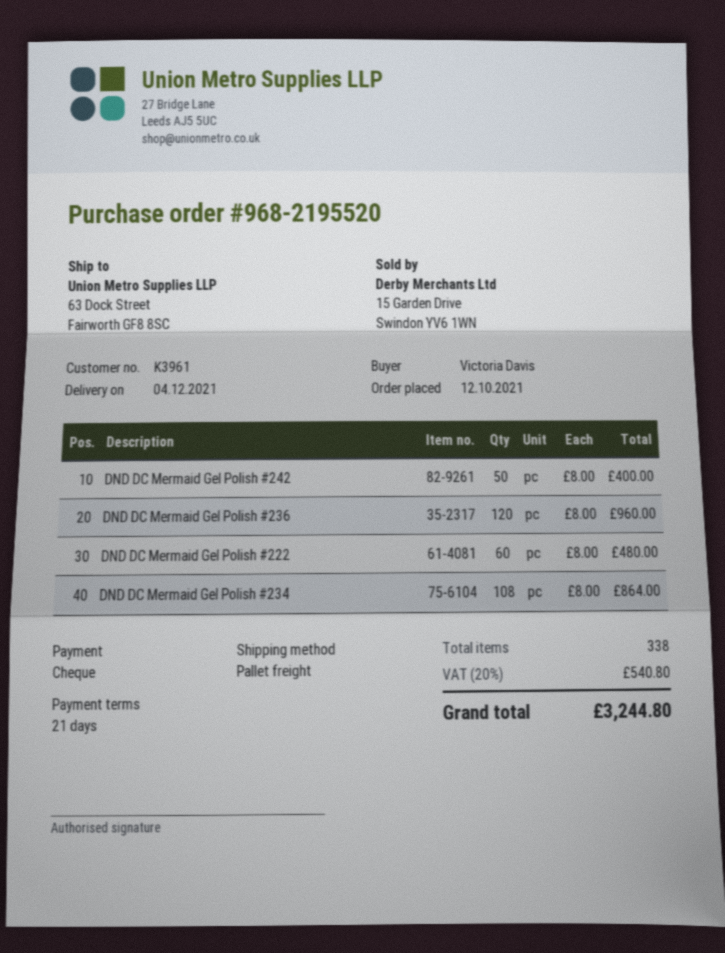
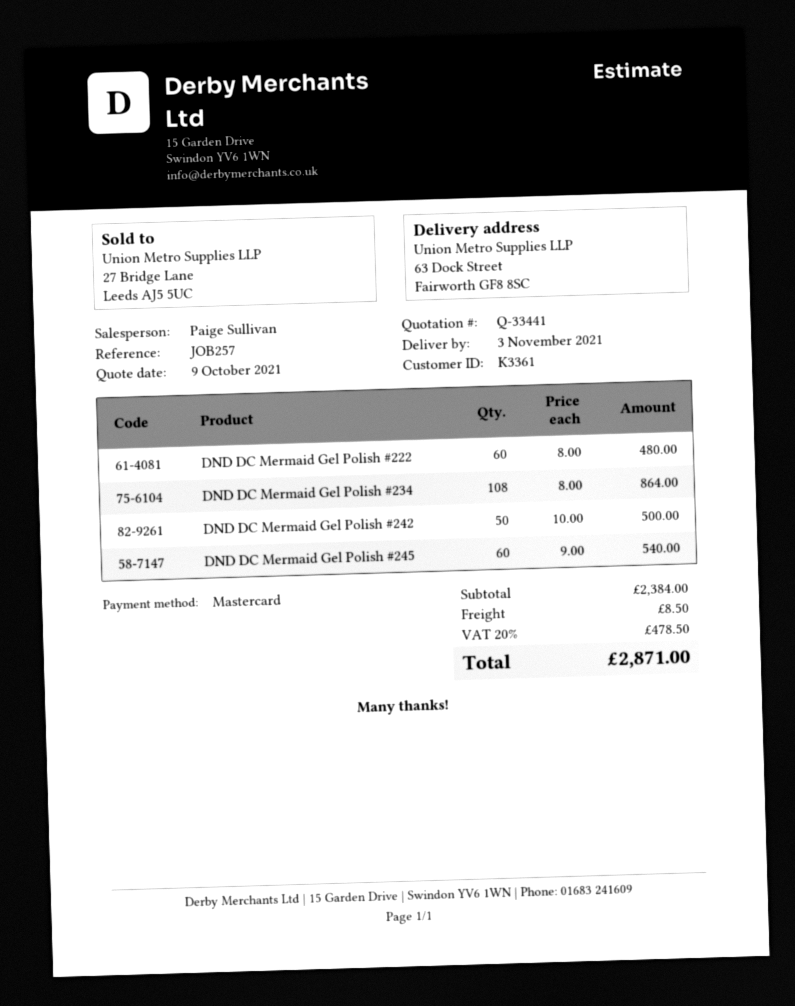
delivery date: 2021-12-04 -> 2021-11-03
customer number: K3961 -> K3361
payment method: cheque -> Mastercard
DND DC Mermaid Gel Polish #242: 50 x 8.00 = 400.00 -> 50 x 10.00 = 500.00
DND DC Mermaid Gel Polish #236: 120 x 8.00 = 960.00 -> none
DND DC Mermaid Gel Polish #245: none -> 60 x 9.00 = 540.00
shipping: none -> 8.50
tax: 20% = 540.80 -> 20% = 478.50
total: 3244.80 -> 2871.00

